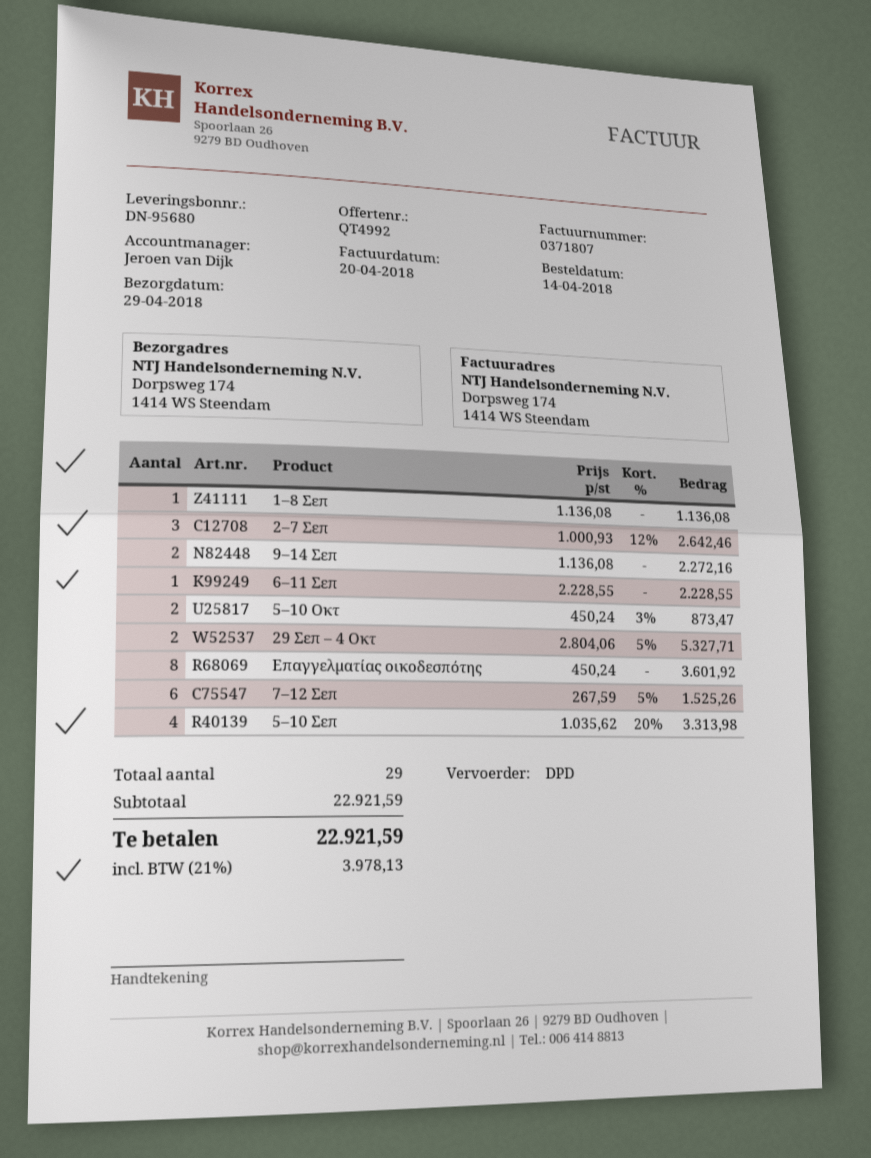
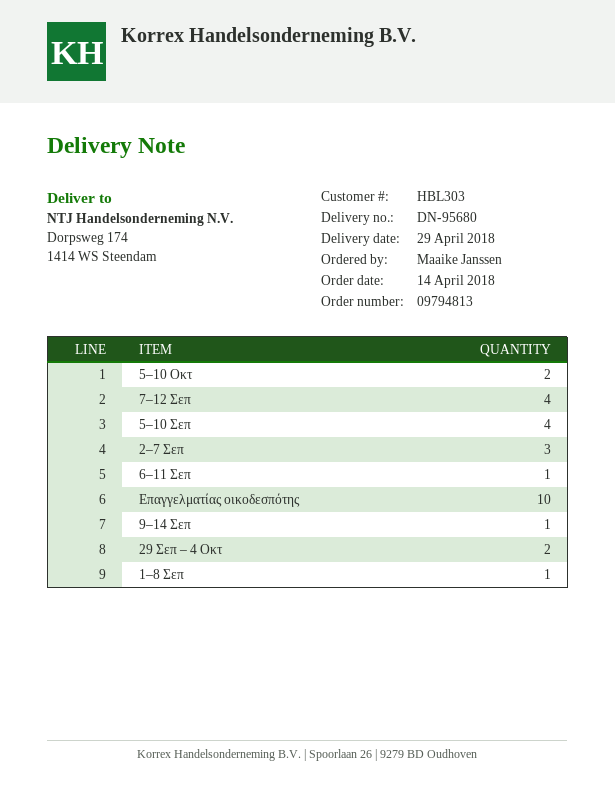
9–14 Σεπ: 2 -> 1
Επαγγελματίας οικοδεσπότης: 8 -> 10
7–12 Σεπ: 6 -> 4

